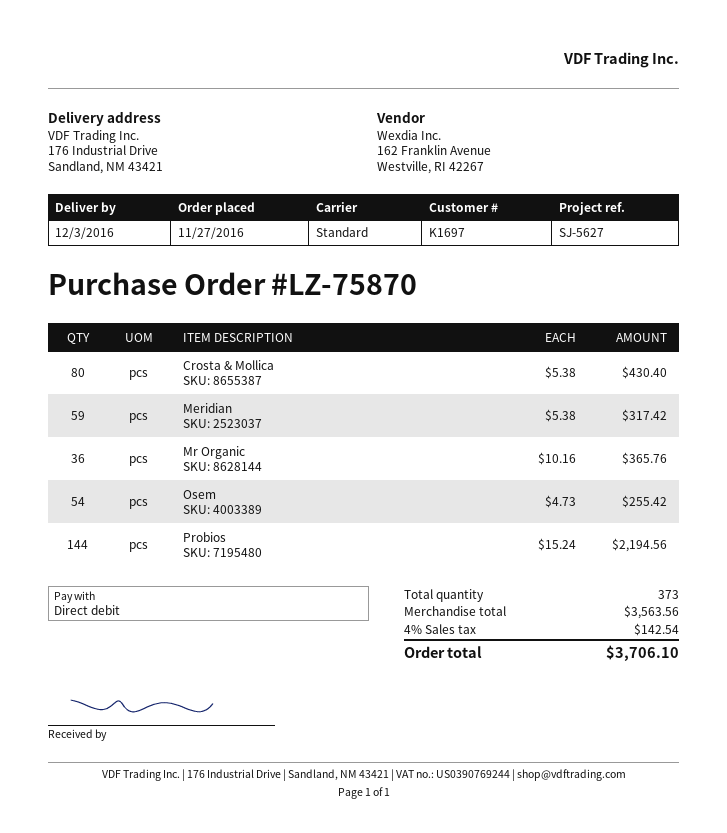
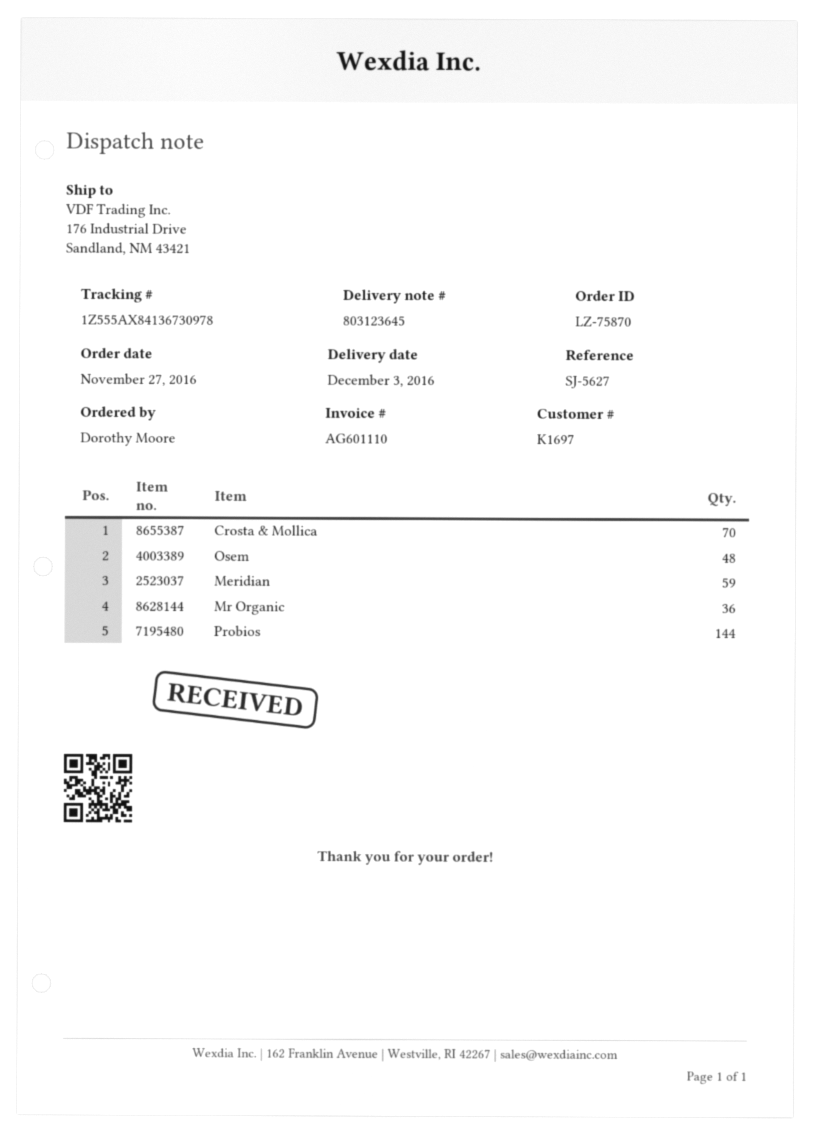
Crosta & Mollica: 80 -> 70
Osem: 54 -> 48

